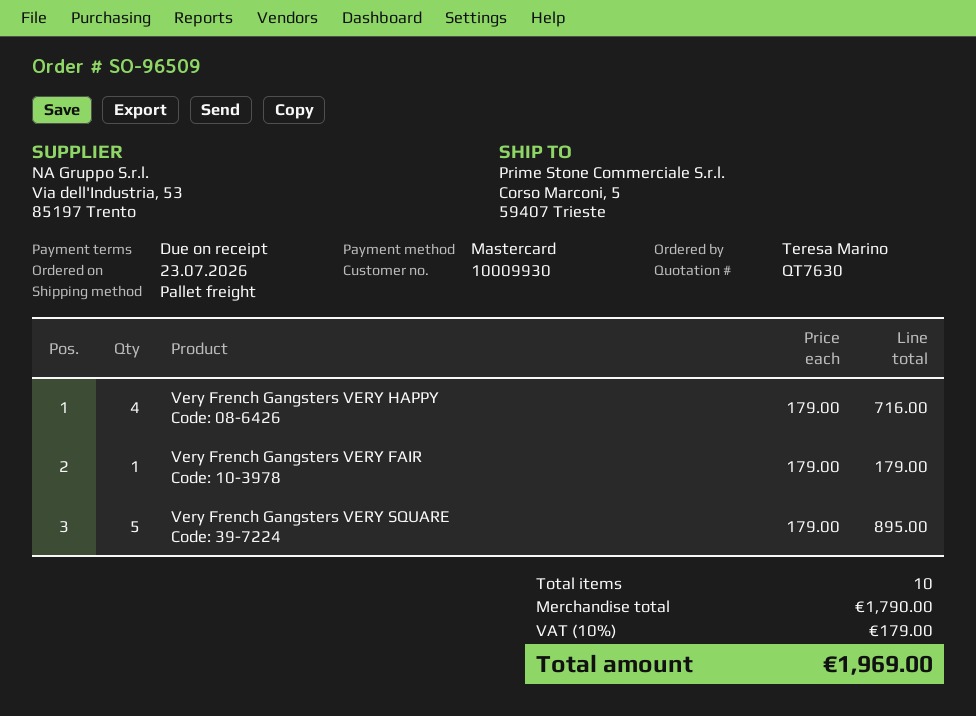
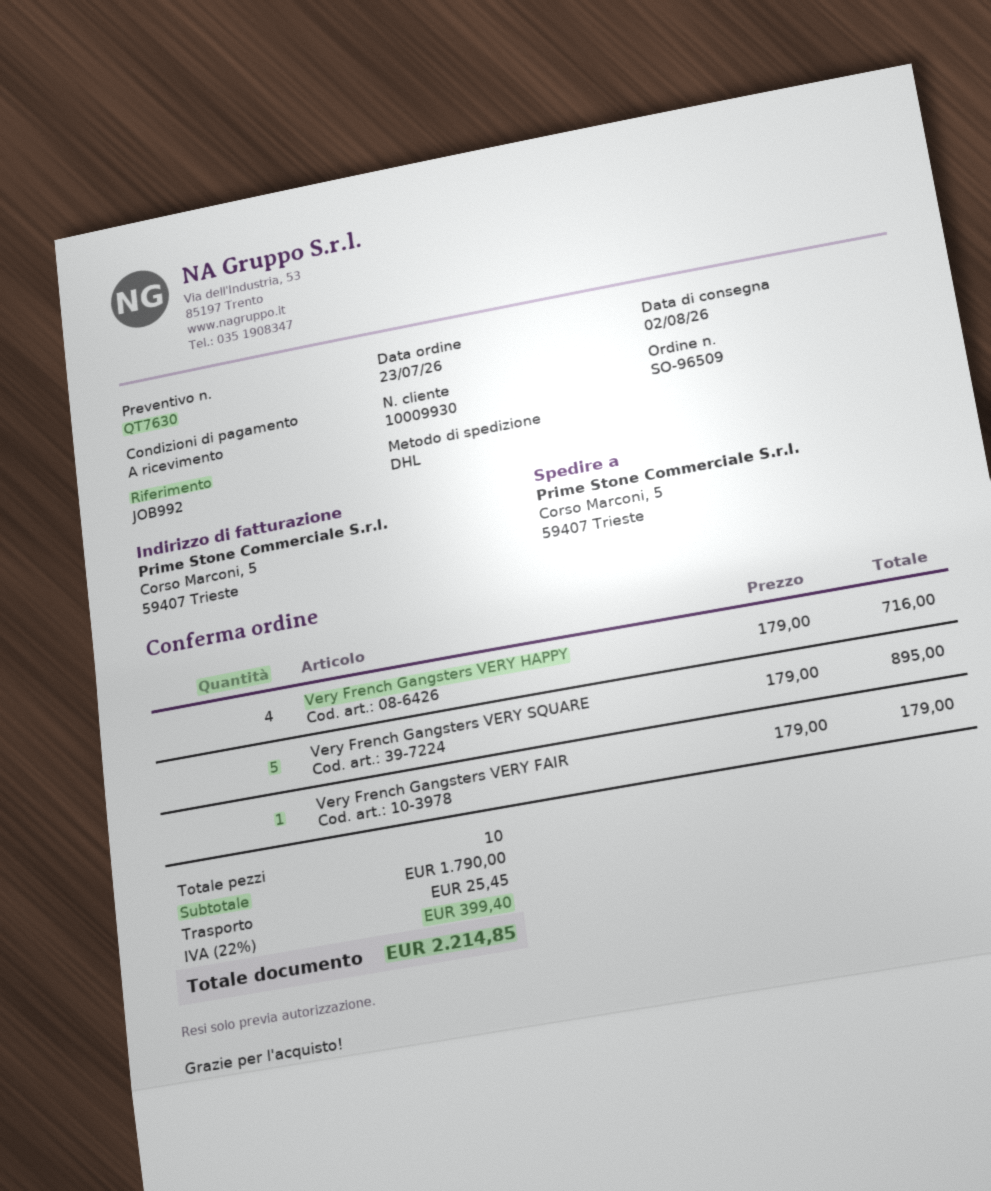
shipping method: pallet freight -> DHL
shipping: none -> 25.45
tax: 10% = 179.00 -> 22% = 399.40
total: 1969.00 -> 2214.85

